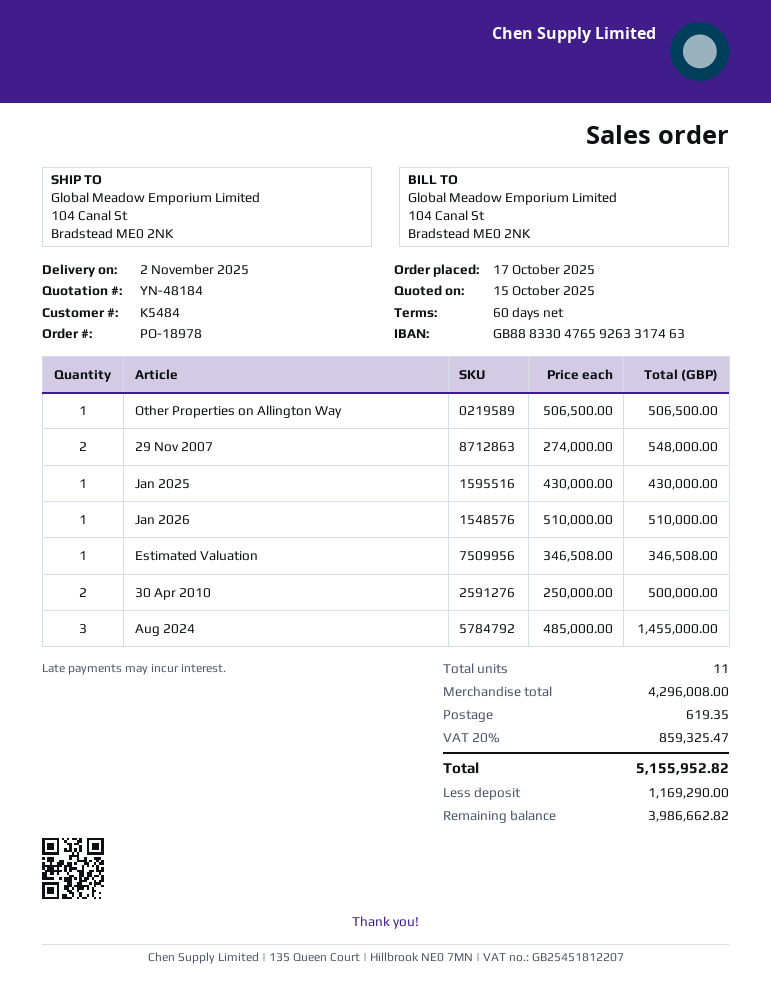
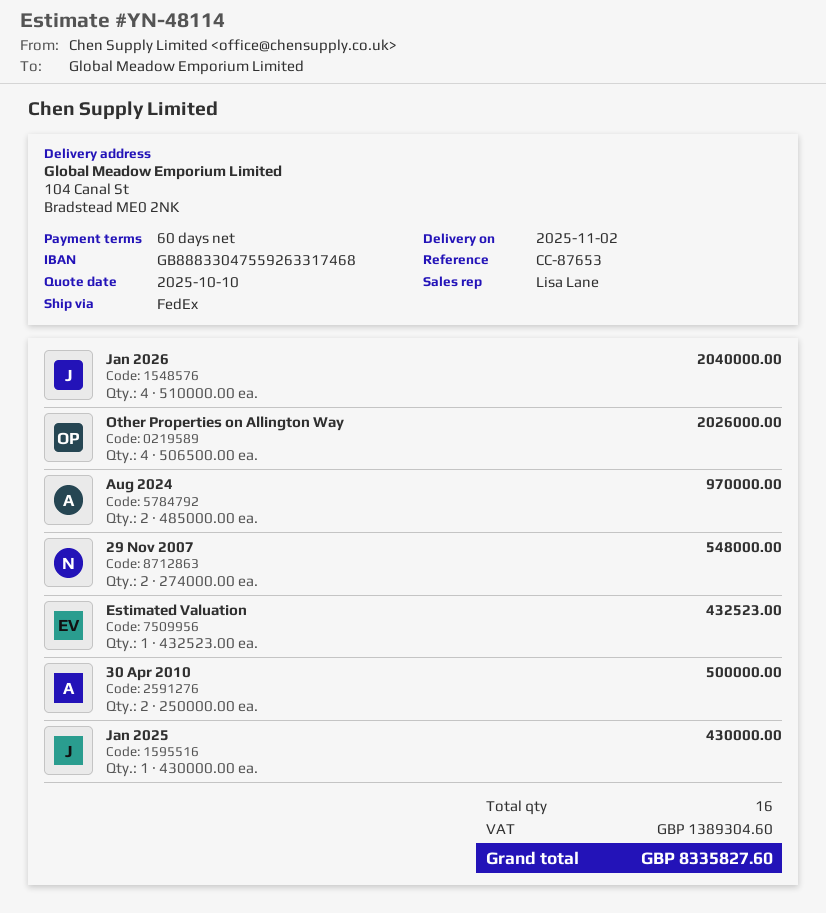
quote number: YN-48184 -> YN-48114
quote date: 2025-10-15 -> 2025-10-10
bank account: GB88833047659263317463 -> GB88833047559263317468
Other Properties on Allington Way: 1 x 506500.00 = 506500.00 -> 4 x 506500.00 = 2026000.00
Jan 2026: 1 x 510000.00 = 510000.00 -> 4 x 510000.00 = 2040000.00
Estimated Valuation: 1 x 346508.00 = 346508.00 -> 1 x 432523.00 = 432523.00
Aug 2024: 3 x 485000.00 = 1455000.00 -> 2 x 485000.00 = 970000.00
total quantity: 11 -> 16
shipping: 619.35 -> none
tax: 859325.47 -> 1389304.60
total: 5155952.82 -> 8335827.60

